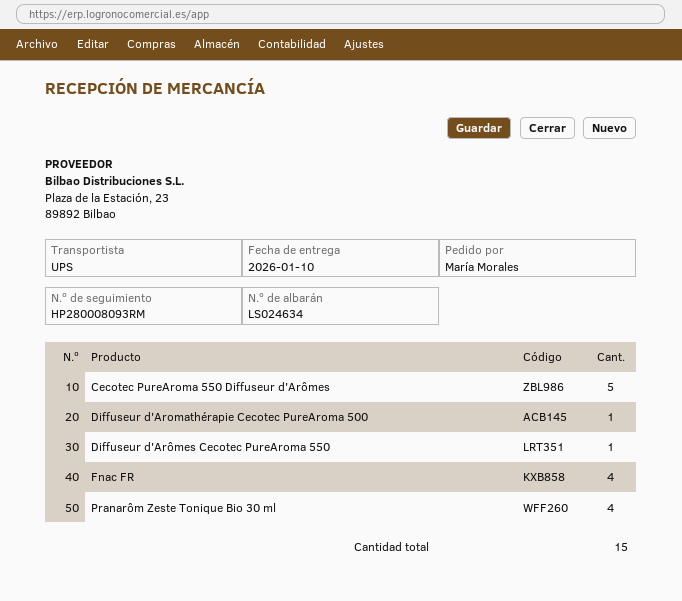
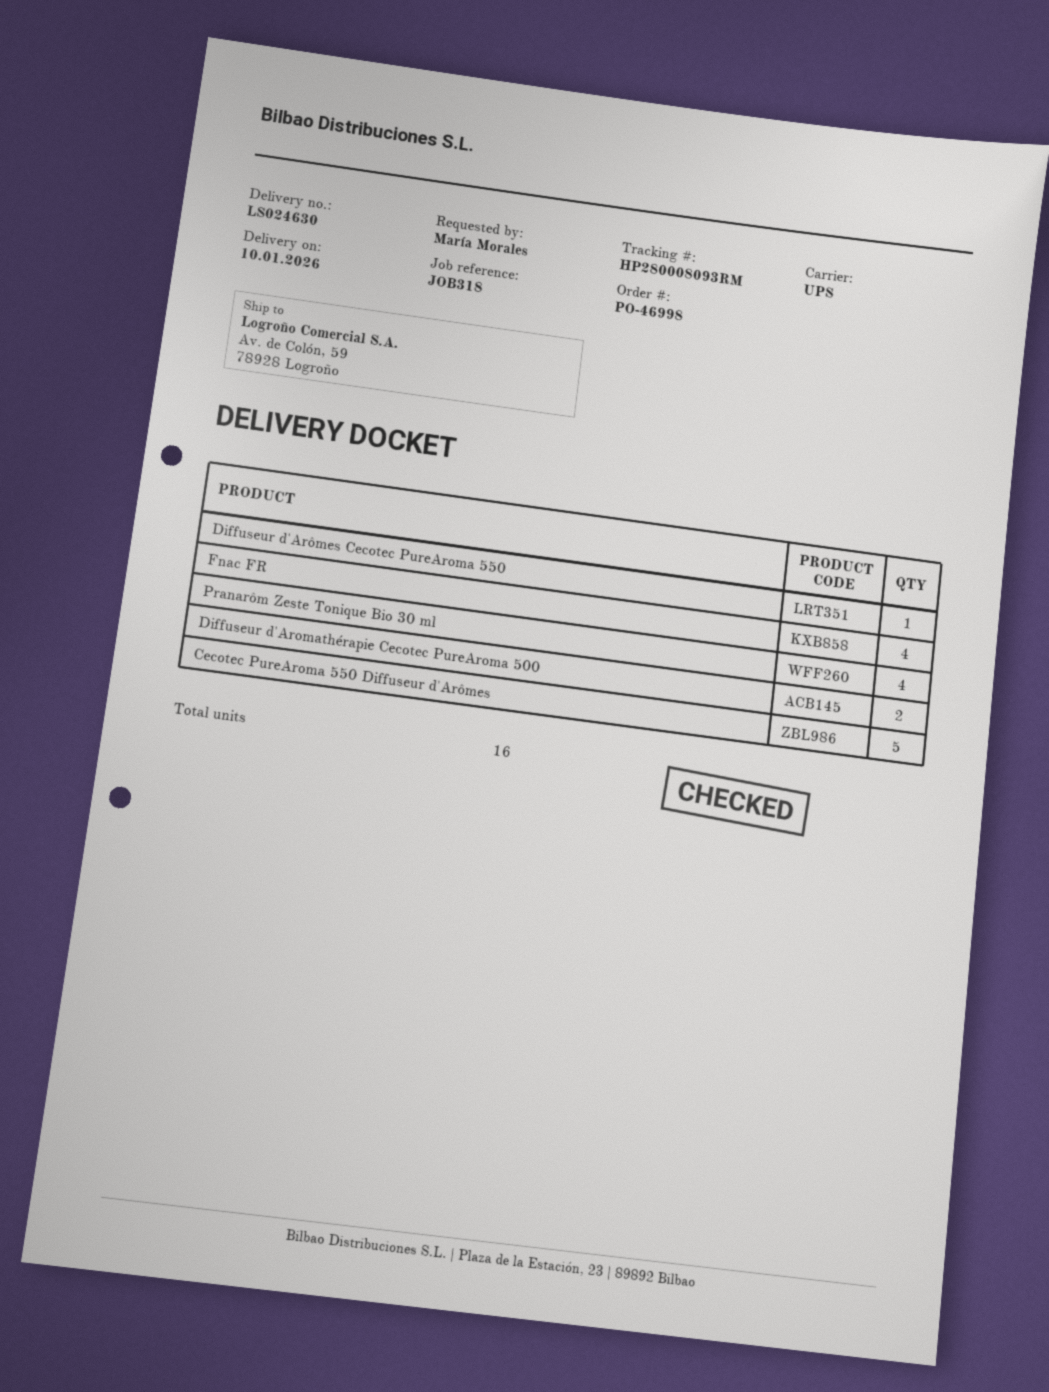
delivery note number: LS024634 -> LS024630
Diffuseur d'Aromathérapie Cecotec PureAroma 500: 1 -> 2
total quantity: 15 -> 16

